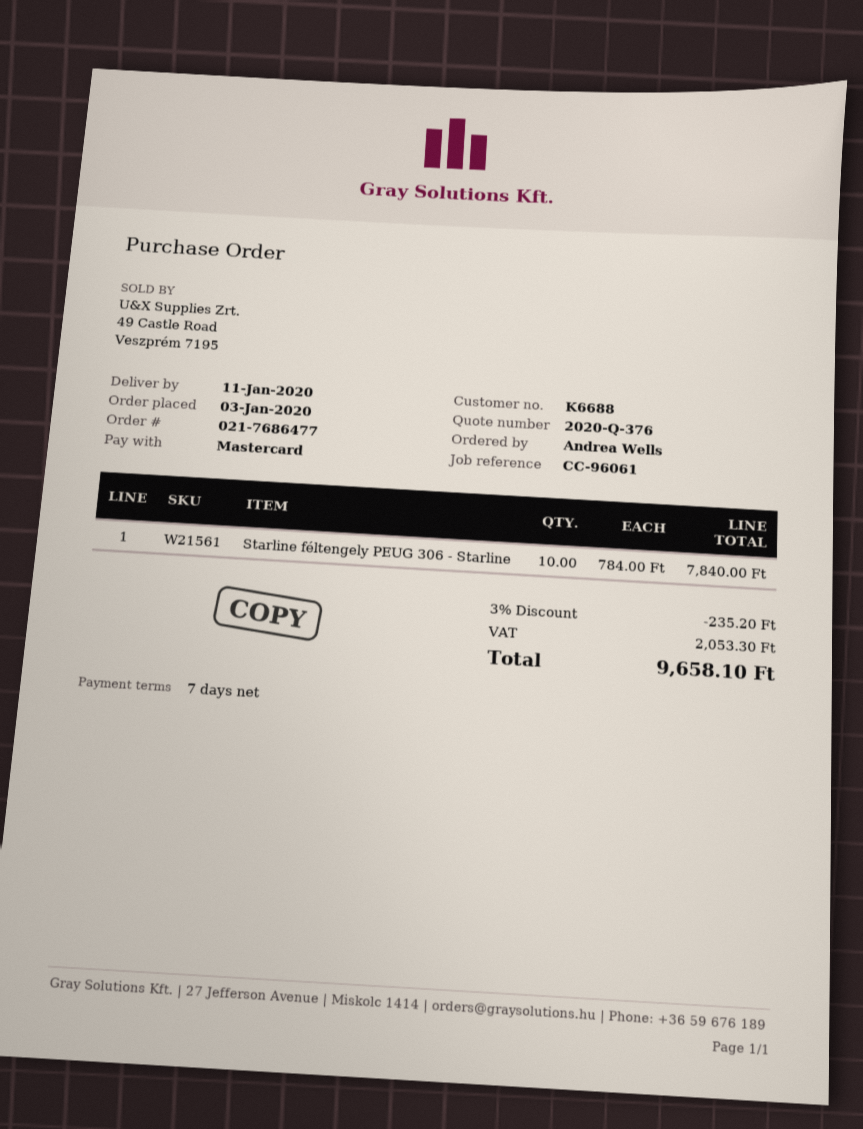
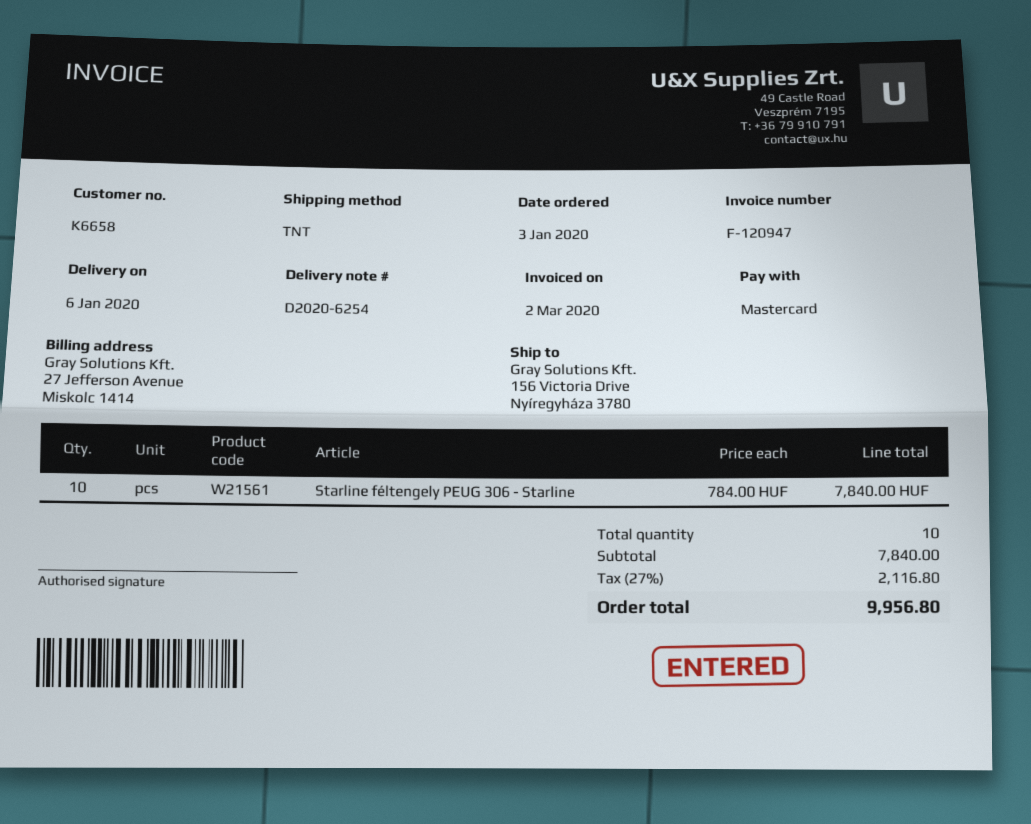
delivery date: 2020-01-11 -> 2020-01-06
customer number: K6688 -> K6658
discount: 3% = 235.20 -> none
tax: 2053.30 -> 2116.80
total: 9658.10 -> 9956.80

